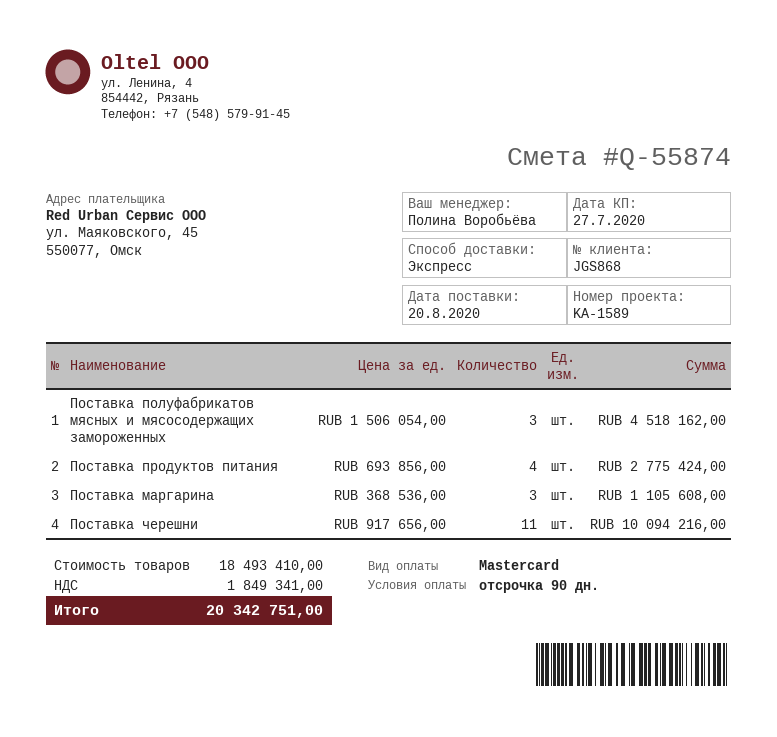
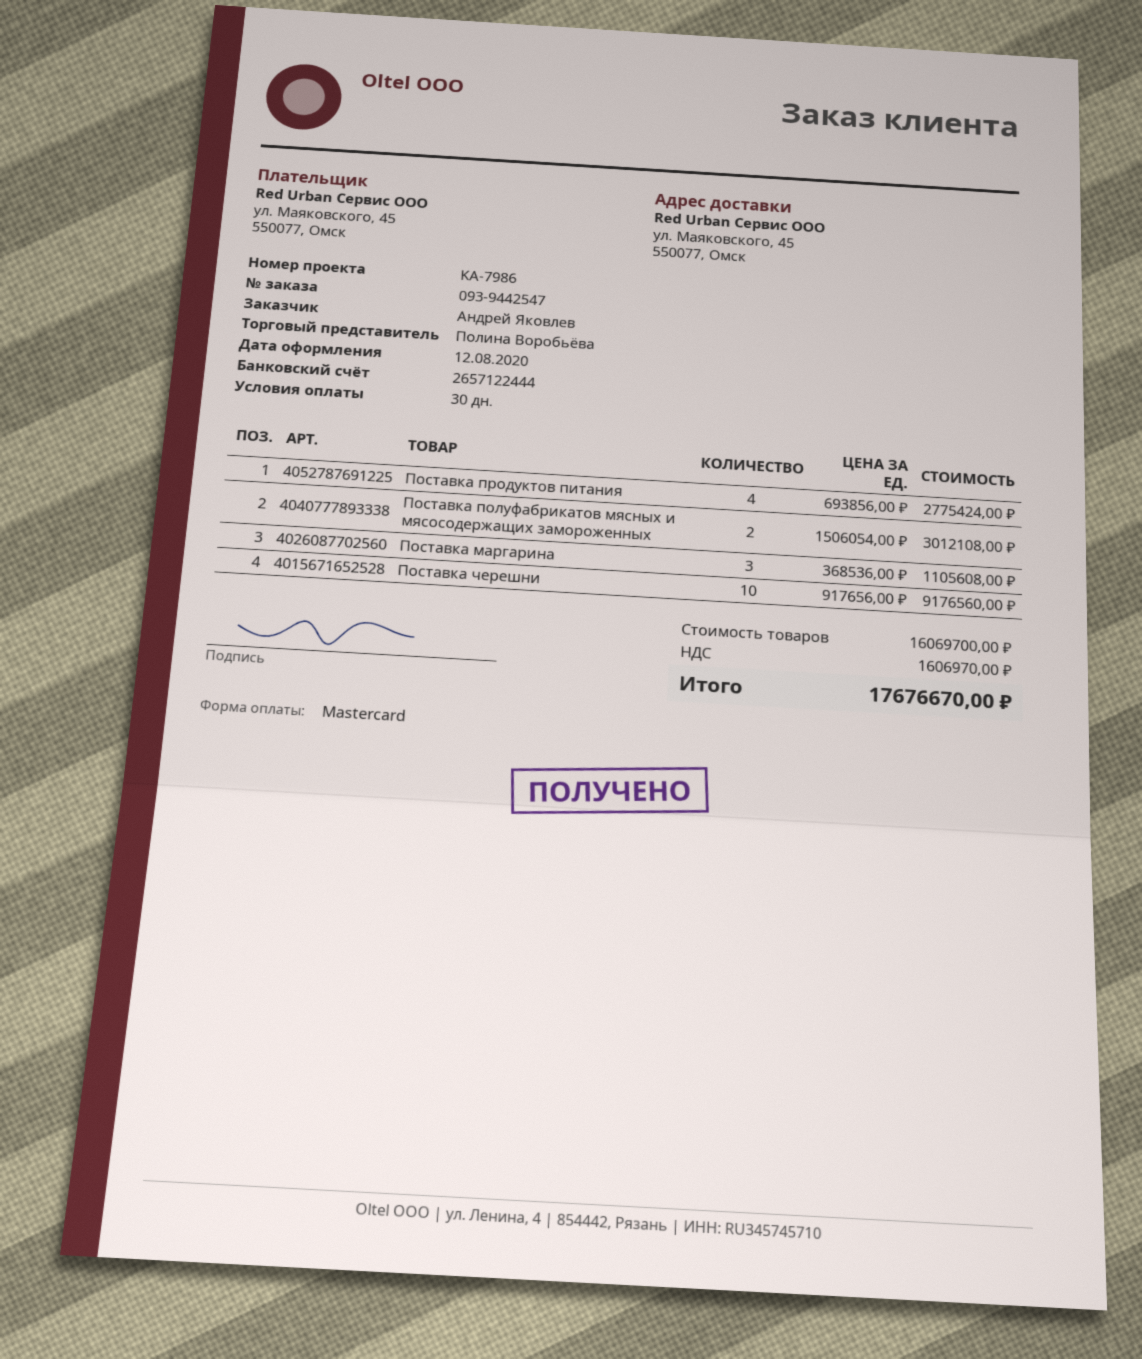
payment terms: 90 days -> 30 days
reference: KA-1589 -> KA-7986
Поставка полуфабрикатов мясных и мясосодержащих замороженных: 3 x 1506054.00 = 4518162.00 -> 2 x 1506054.00 = 3012108.00
Поставка черешни: 11 x 917656.00 = 10094216.00 -> 10 x 917656.00 = 9176560.00
subtotal: 18493410.00 -> 16069700.00
tax: 1849341.00 -> 1606970.00
total: 20342751.00 -> 17676670.00

